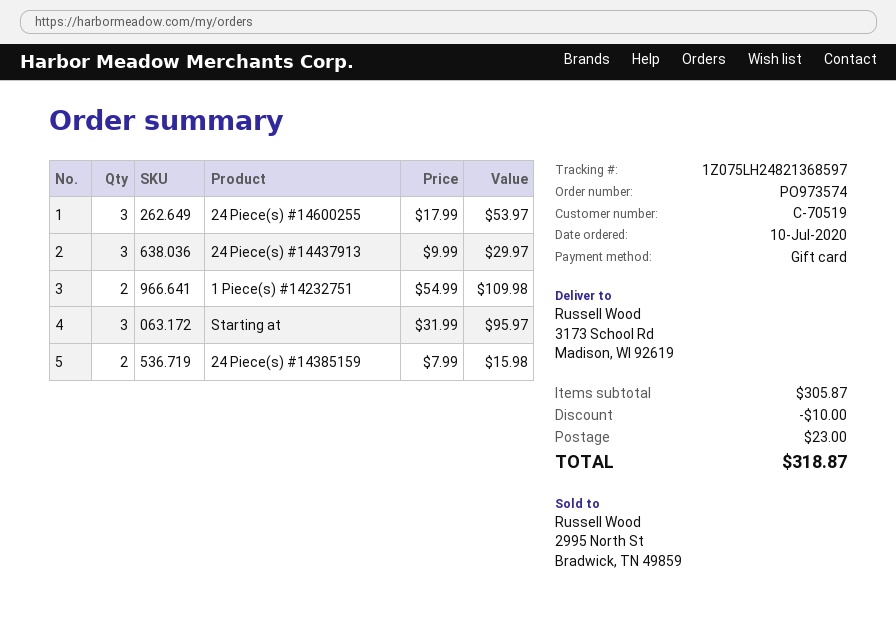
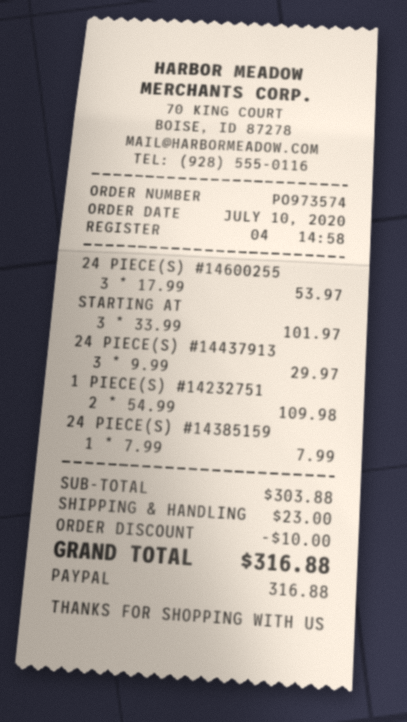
payment method: gift card -> PayPal
Starting at: 3 x 31.99 = 95.97 -> 3 x 33.99 = 101.97
24 Piece(s) #14385159: 2 x 7.99 = 15.98 -> 1 x 7.99 = 7.99
subtotal: 305.87 -> 303.88
total: 318.87 -> 316.88

